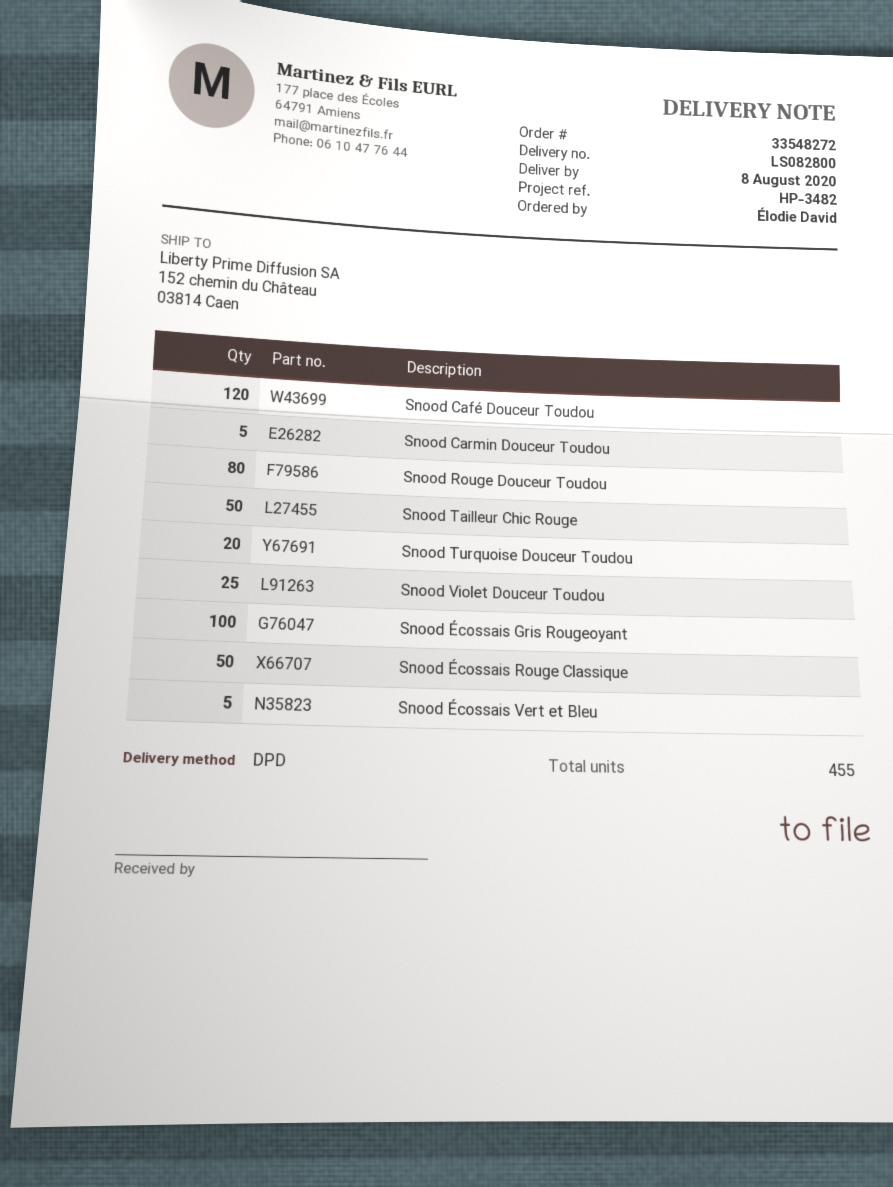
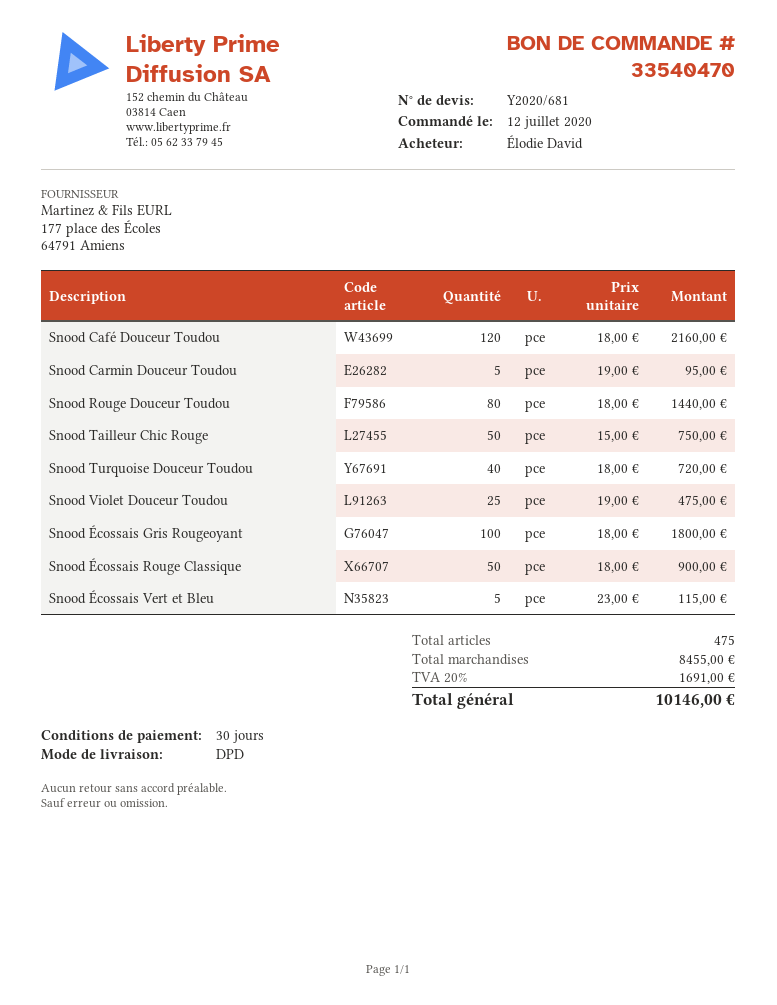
order number: 33548272 -> 33540470
Snood Turquoise Douceur Toudou: 20 -> 40
total quantity: 455 -> 475

